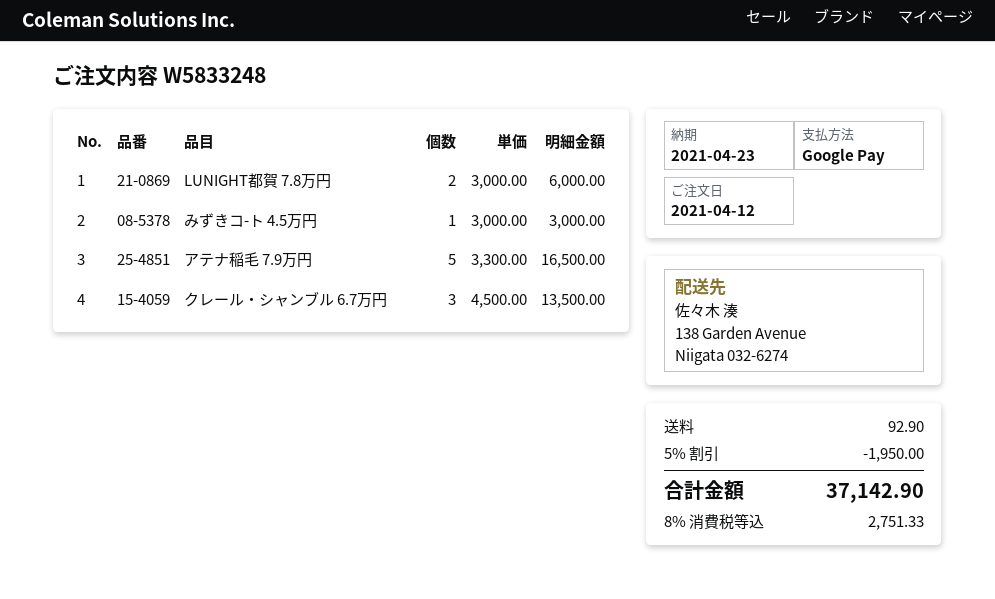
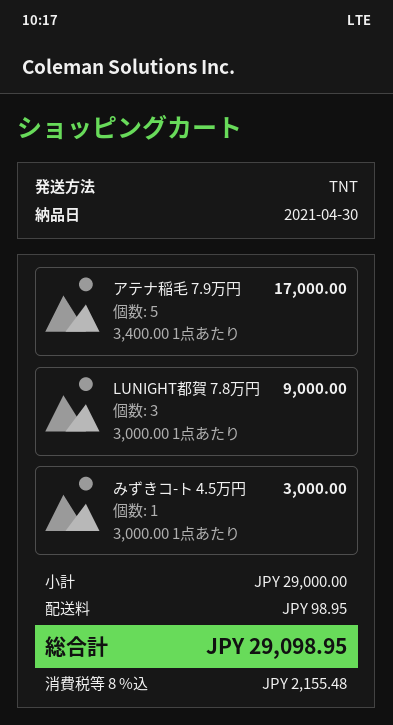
delivery date: 2021-04-23 -> 2021-04-30
LUNIGHT都賀 7.8万円: 2 x 3000.00 = 6000.00 -> 3 x 3000.00 = 9000.00
アテナ稲毛 7.9万円: 5 x 3300.00 = 16500.00 -> 5 x 3400.00 = 17000.00
クレール・シャンブル 6.7万円: 3 x 4500.00 = 13500.00 -> none
discount: 5% = 1950.00 -> none
shipping: 92.90 -> 98.95
tax: 8% = 2751.33 -> 8% = 2155.48
total: 37142.90 -> 29098.95

